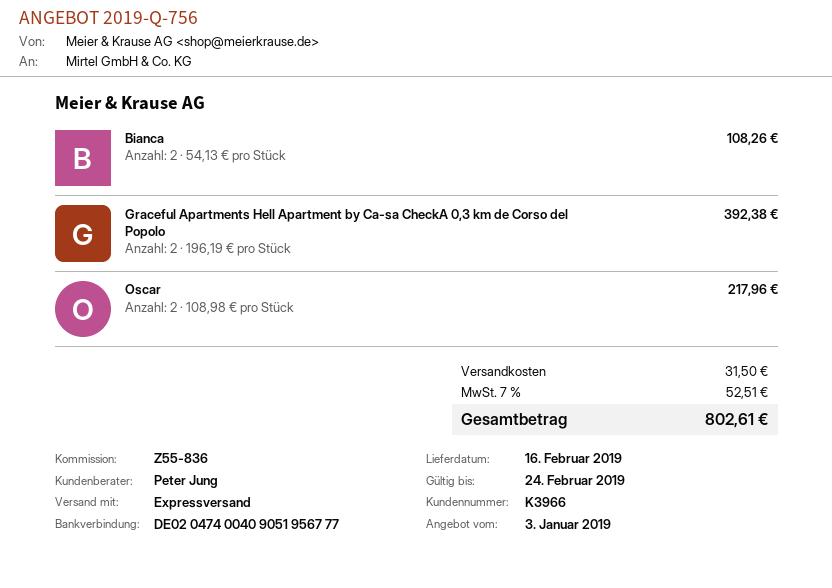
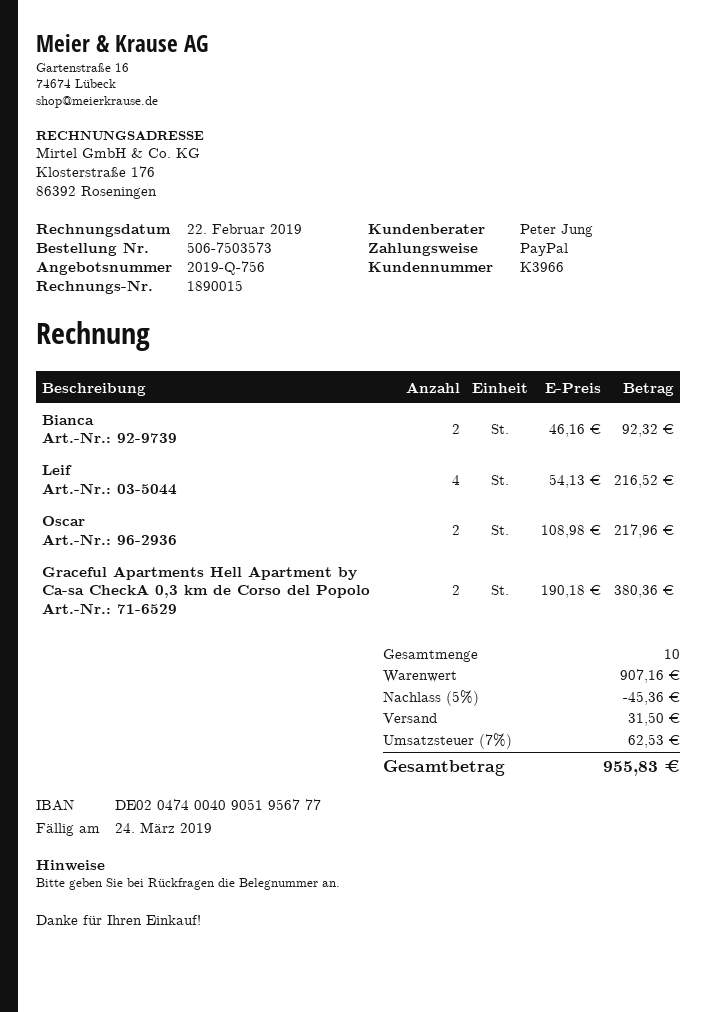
Bianca: 2 x 54.13 = 108.26 -> 2 x 46.16 = 92.32
Graceful Apartments Hell Apartment by Ca-sa CheckA 0,3 km de Corso del Popolo: 2 x 196.19 = 392.38 -> 2 x 190.18 = 380.36
Leif: none -> 4 x 54.13 = 216.52
discount: none -> 5% = 45.36
tax: 7% = 52.51 -> 7% = 62.53
total: 802.61 -> 955.83

